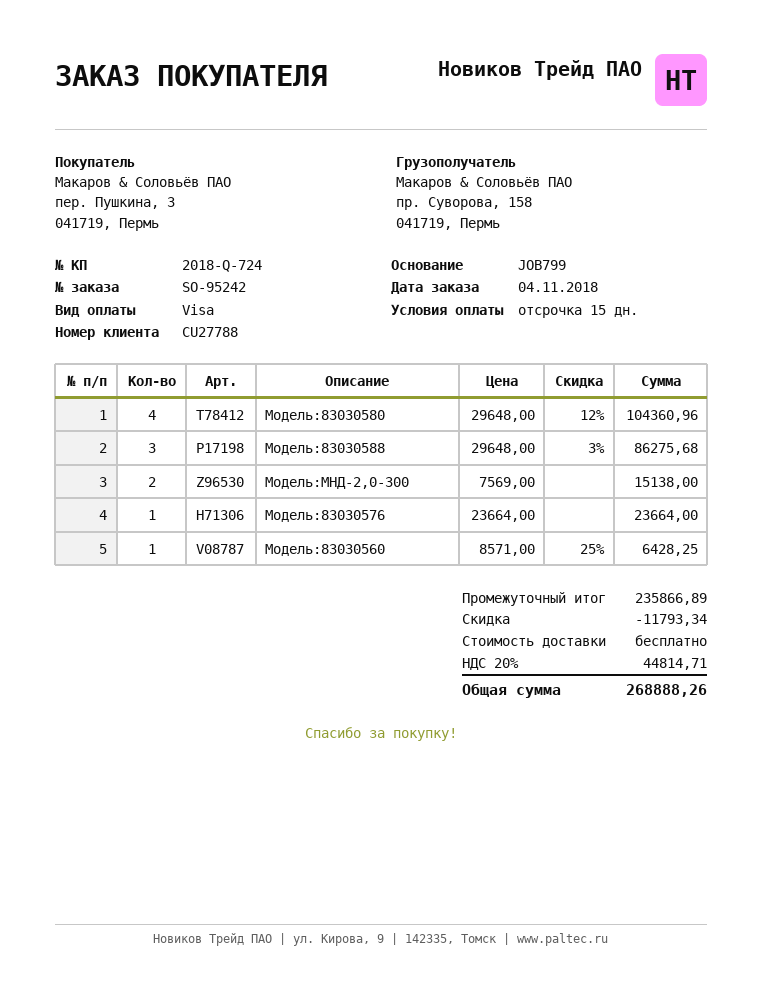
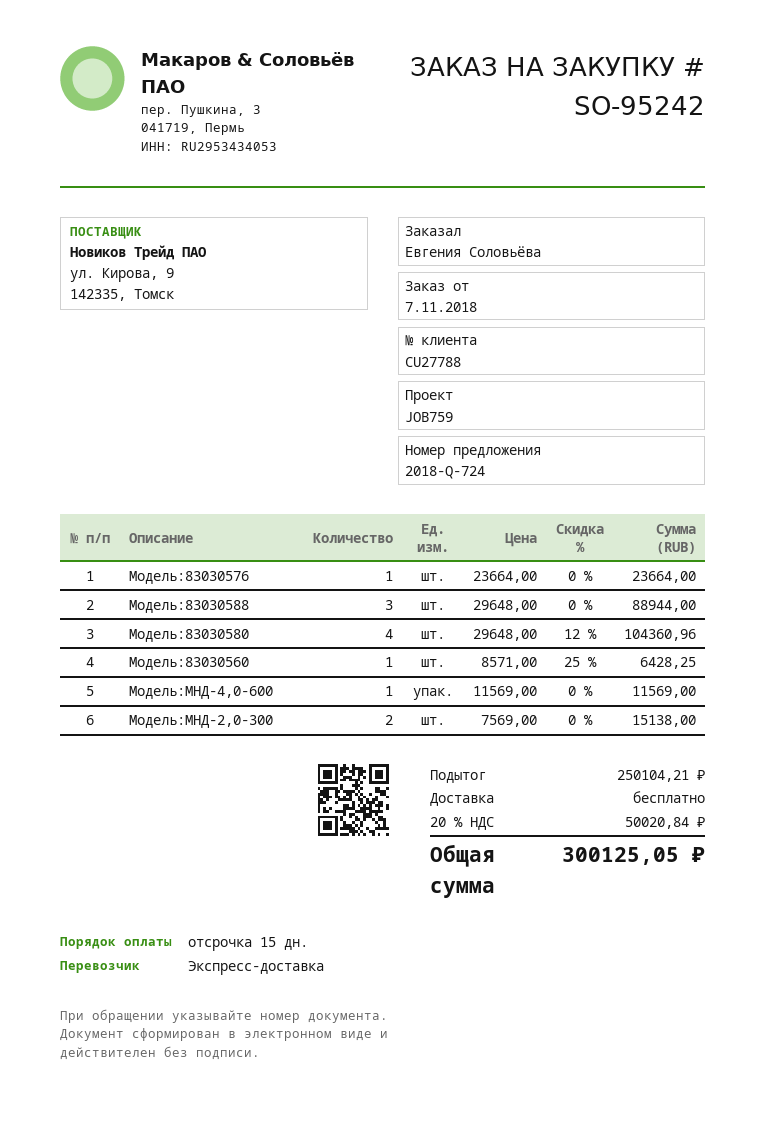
order date: 2018-11-04 -> 2018-11-07
reference: JOB799 -> JOB759
Модель:83030588: 3 x 29648.00 - 3% = 86275.68 -> 3 x 29648.00 = 88944.00
Модель:МНД-4,0-600: none -> 1 x 11569.00 = 11569.00
subtotal: 235866.89 -> 250104.21
discount: 11793.34 -> none
tax: 20% = 44814.71 -> 20% = 50020.84
total: 268888.26 -> 300125.05

